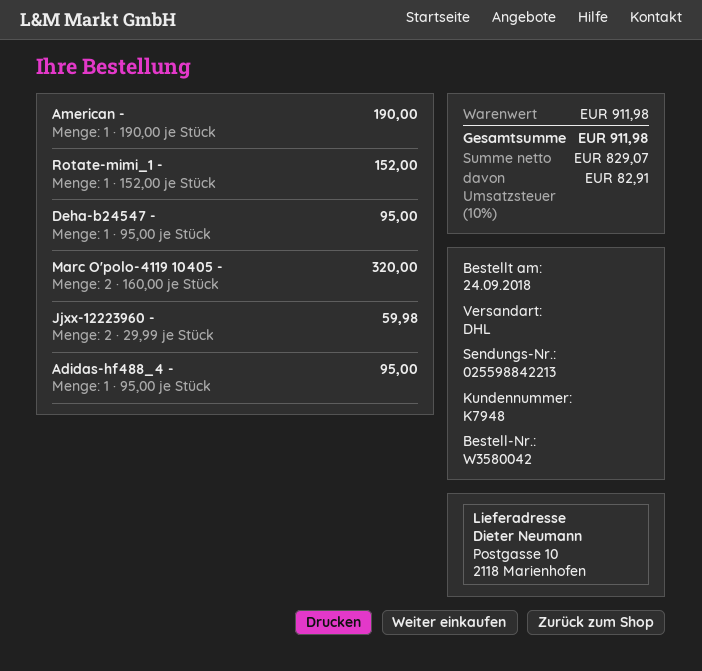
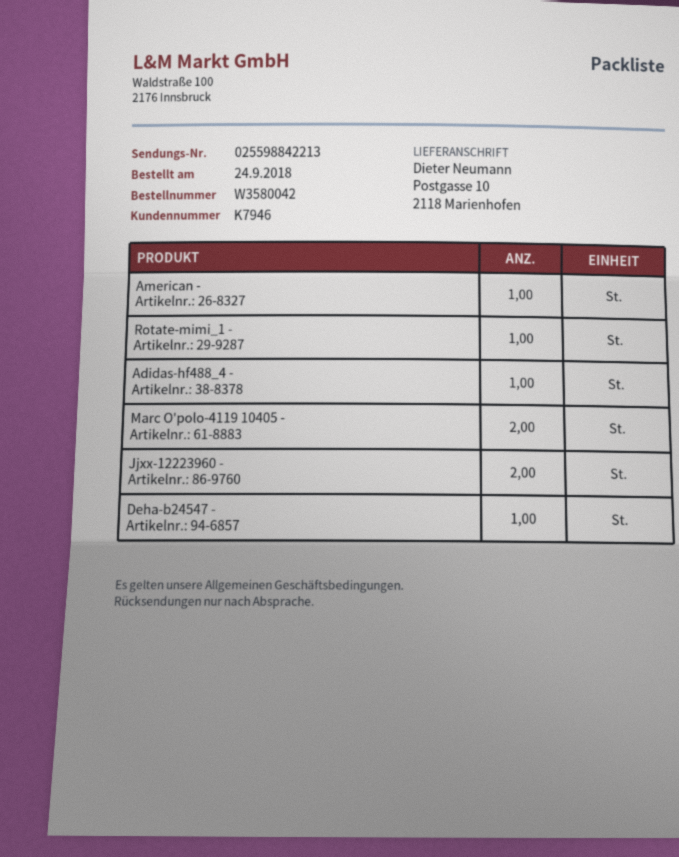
customer number: K7948 -> K7946

